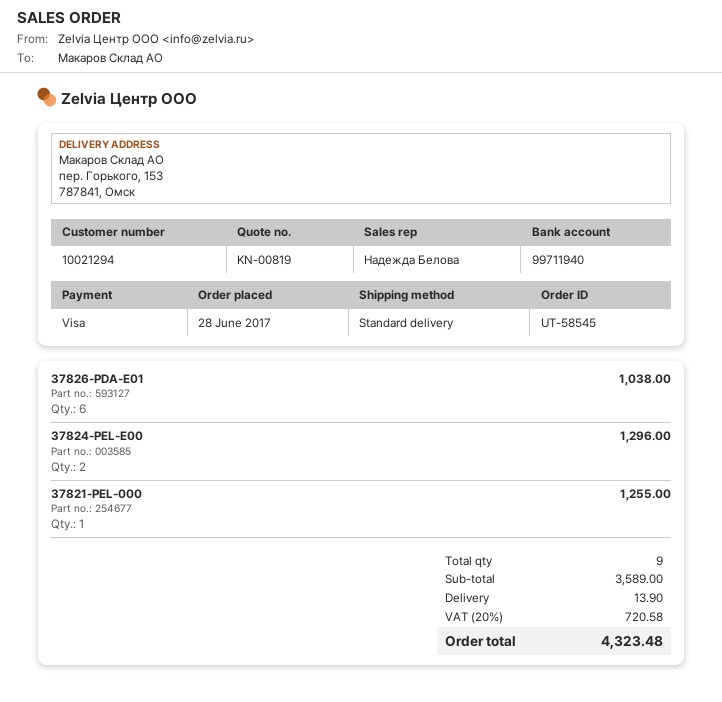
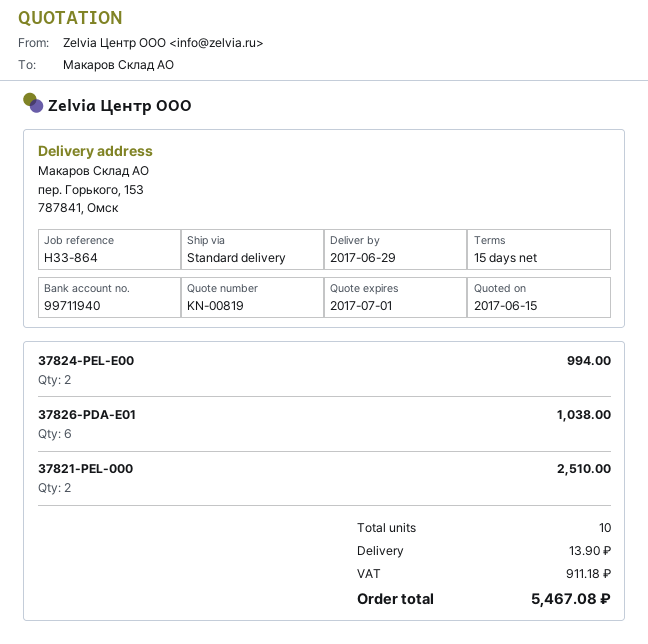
37824-PEL-E00: 2 for 1296.00 -> 2 for 994.00
37821-PEL-000: 1 for 1255.00 -> 2 for 2510.00
total quantity: 9 -> 10
tax: 720.58 -> 911.18
total: 4323.48 -> 5467.08

